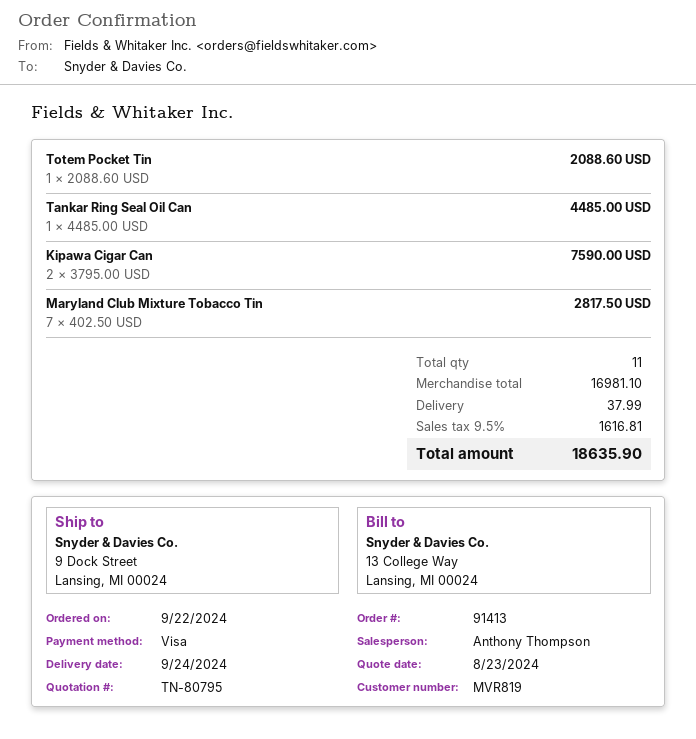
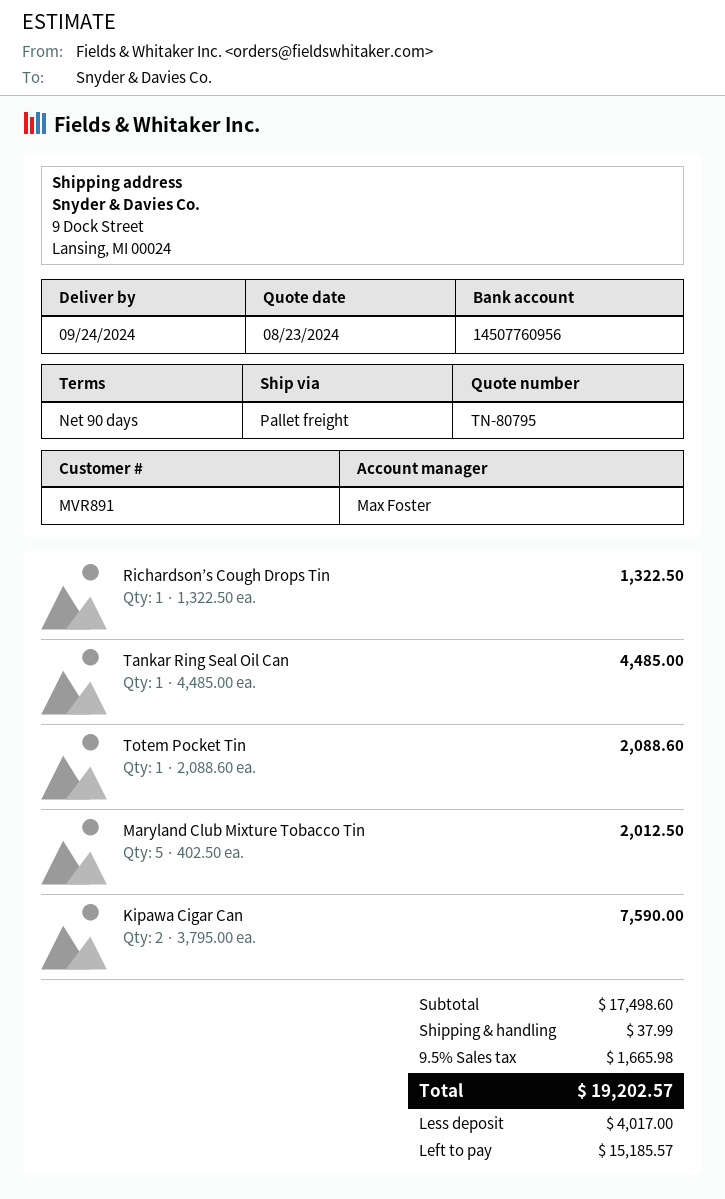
customer number: MVR819 -> MVR891
sales rep: Anthony Thompson -> Max Foster
Maryland Club Mixture Tobacco Tin: 7 x 402.50 = 2817.50 -> 5 x 402.50 = 2012.50
Richardson’s Cough Drops Tin: none -> 1 x 1322.50 = 1322.50
subtotal: 16981.10 -> 17498.60
tax: 9.5% = 1616.81 -> 9.5% = 1665.98
total: 18635.90 -> 19202.57

